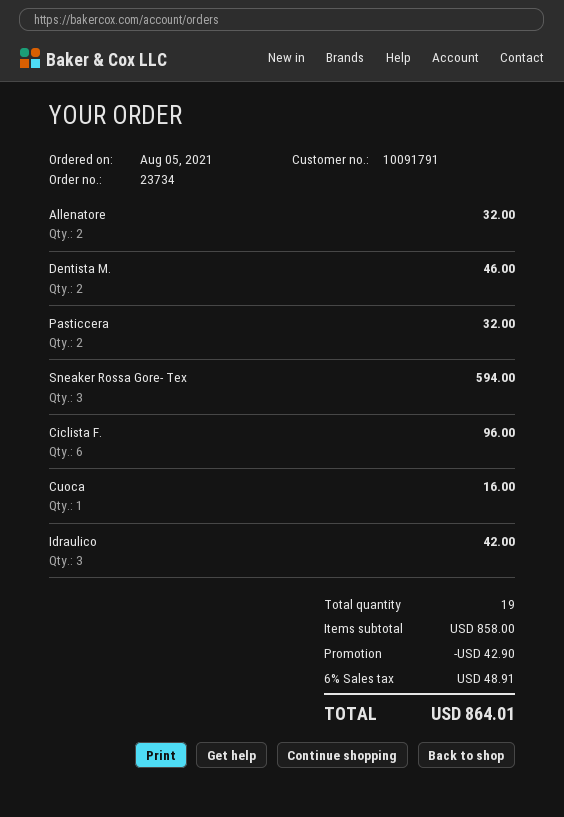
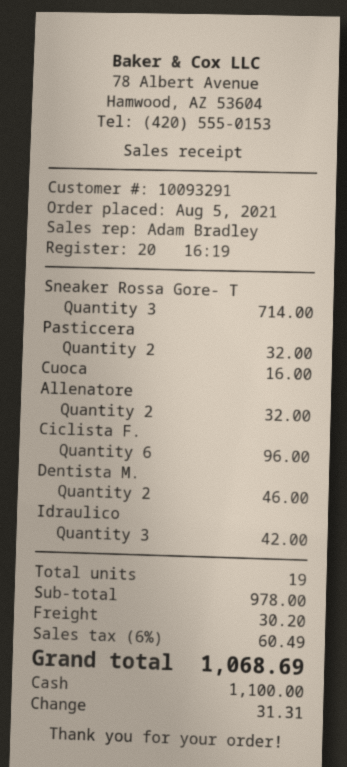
customer number: 10091791 -> 10093291
Sneaker Rossa Gore- Tex: 3 for 594.00 -> 3 for 714.00
subtotal: 858.00 -> 978.00
discount: 42.90 -> none
shipping: none -> 30.20
tax: 6% = 48.91 -> 6% = 60.49
total: 864.01 -> 1068.69

